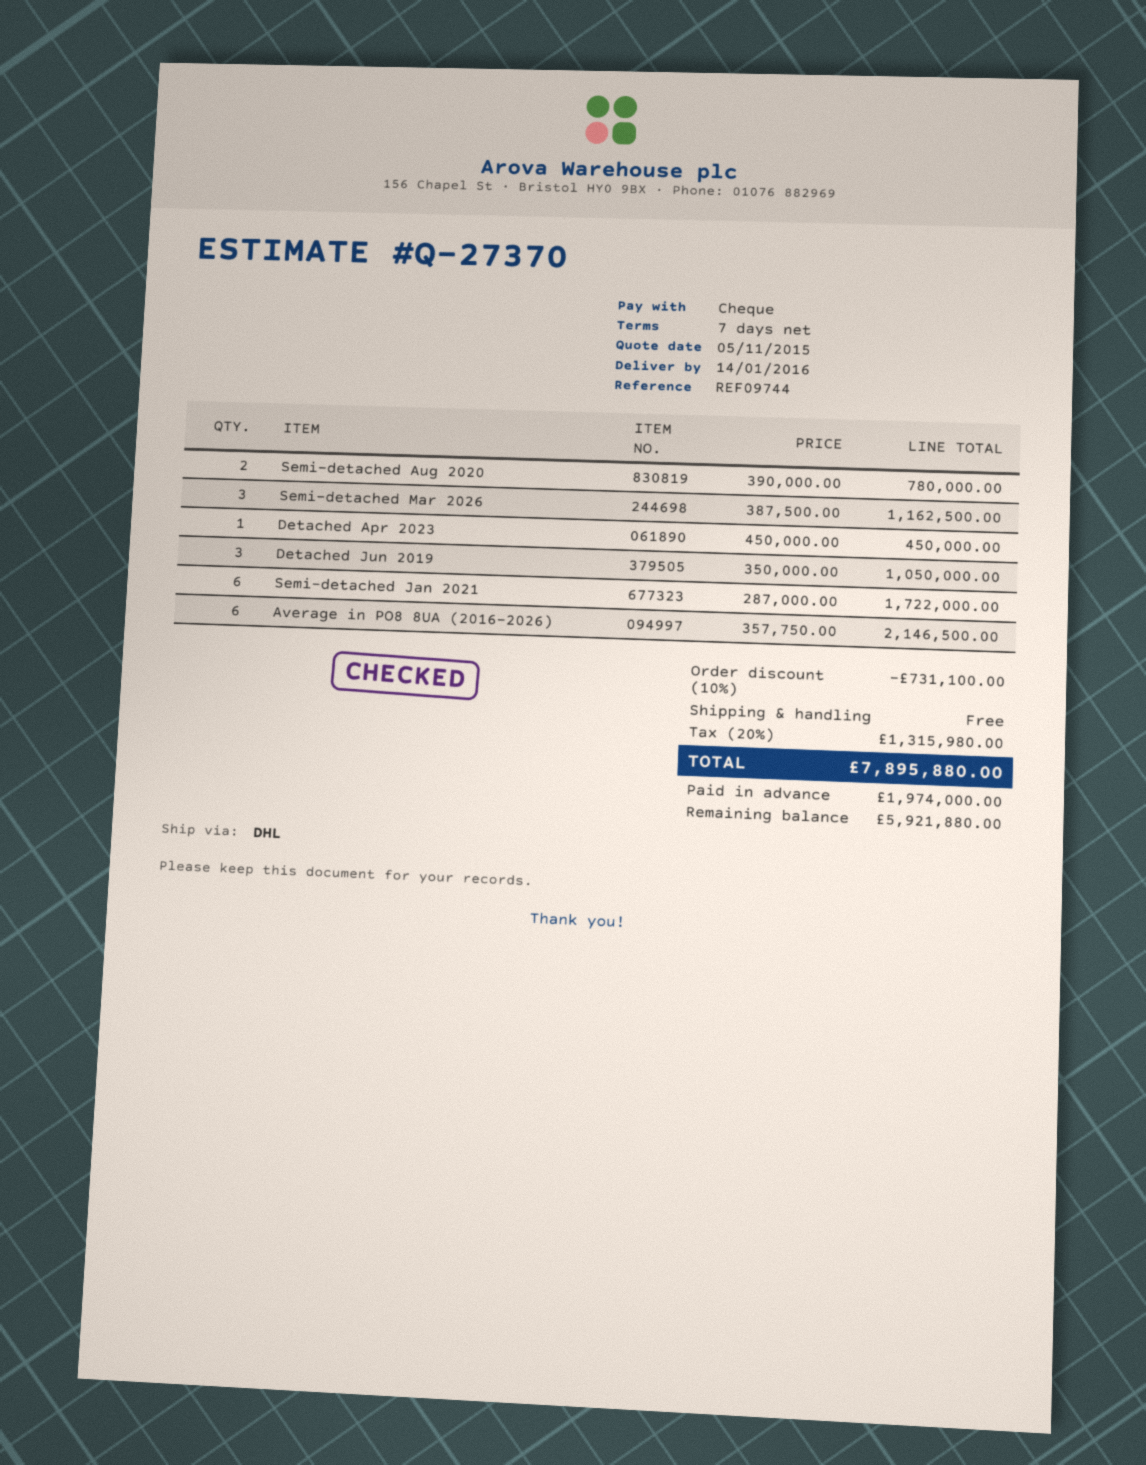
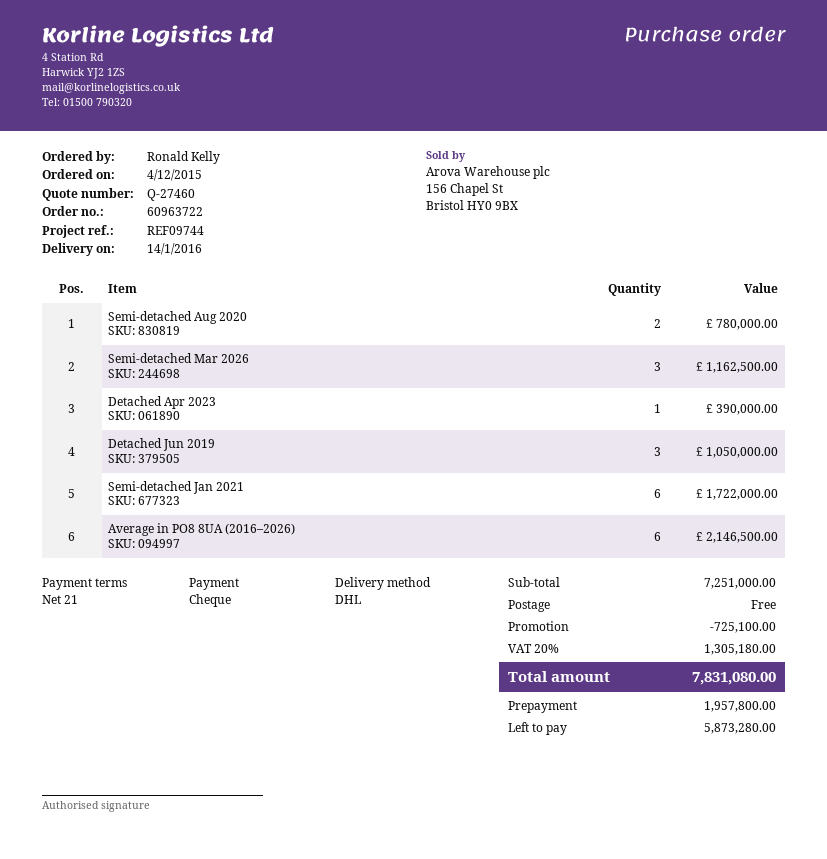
quote number: Q-27370 -> Q-27460
payment terms: 7 days -> 21 days
Detached Apr 2023: 1 for 450000.00 -> 1 for 390000.00
discount: 731100.00 -> 725100.00
tax: 20% = 1315980.00 -> 20% = 1305180.00
total: 7895880.00 -> 7831080.00
deposit: 1974000.00 -> 1957800.00
balance: 5921880.00 -> 5873280.00

